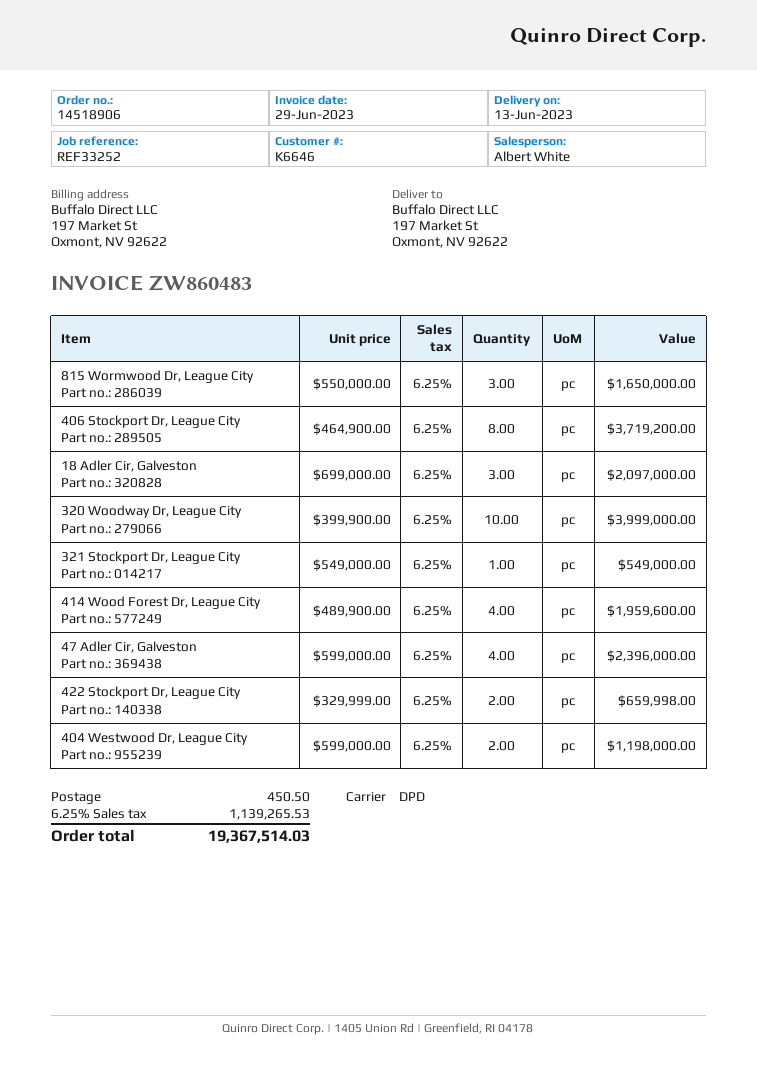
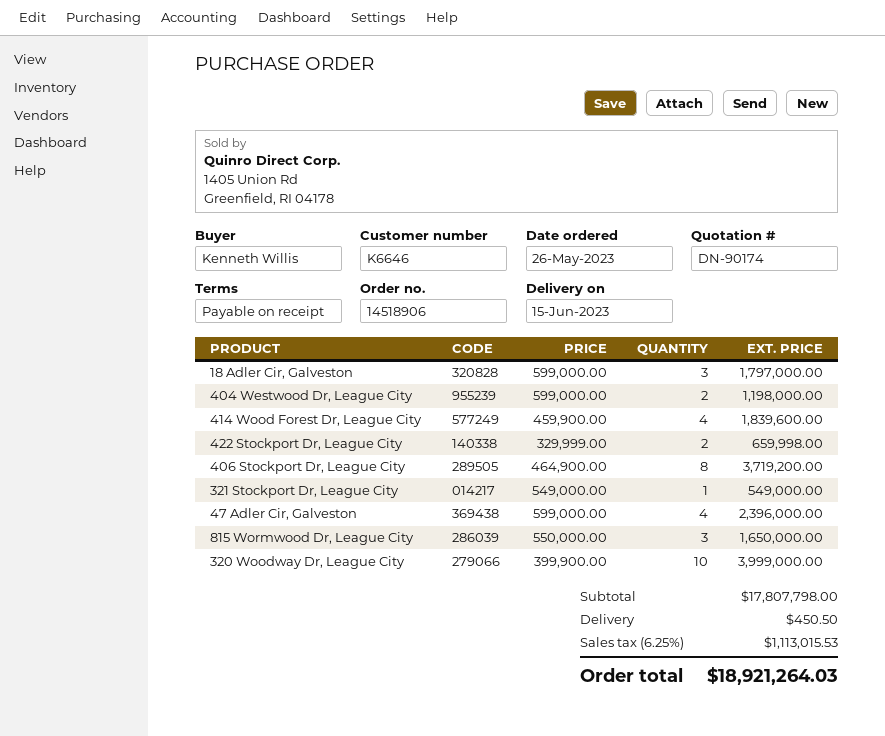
delivery date: 2023-06-13 -> 2023-06-15
18 Adler Cir, Galveston: 3 x 699000.00 = 2097000.00 -> 3 x 599000.00 = 1797000.00
414 Wood Forest Dr, League City: 4 x 489900.00 = 1959600.00 -> 4 x 459900.00 = 1839600.00
tax: 6.25% = 1139265.53 -> 6.25% = 1113015.53
total: 19367514.03 -> 18921264.03

